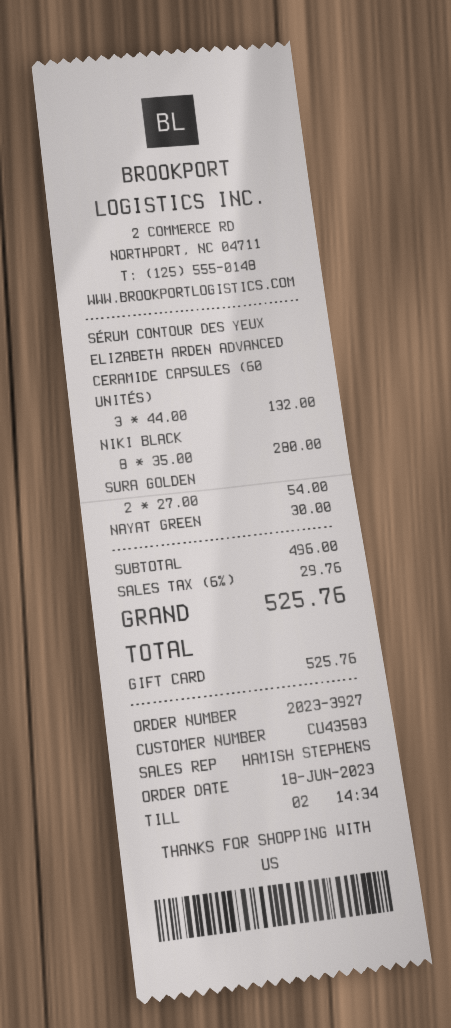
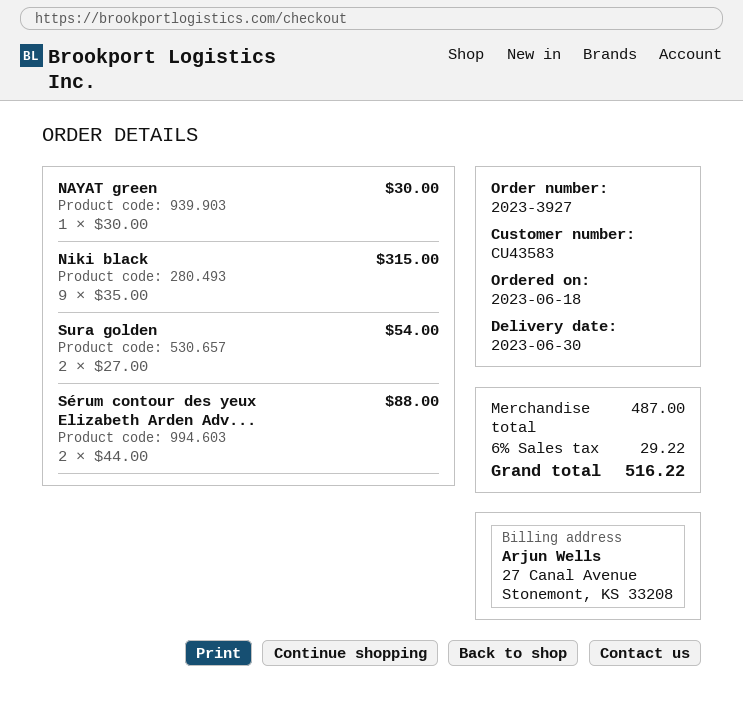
SÉRUM CONTOUR DES YEUX ELIZABETH ARDEN ADVANCED CERAMIDE CAPSULES (60 UNITÉS): 3 x 44.00 = 132.00 -> 2 x 44.00 = 88.00
NIKI BLACK: 8 x 35.00 = 280.00 -> 9 x 35.00 = 315.00
subtotal: 496.00 -> 487.00
tax: 6% = 29.76 -> 6% = 29.22
total: 525.76 -> 516.22

